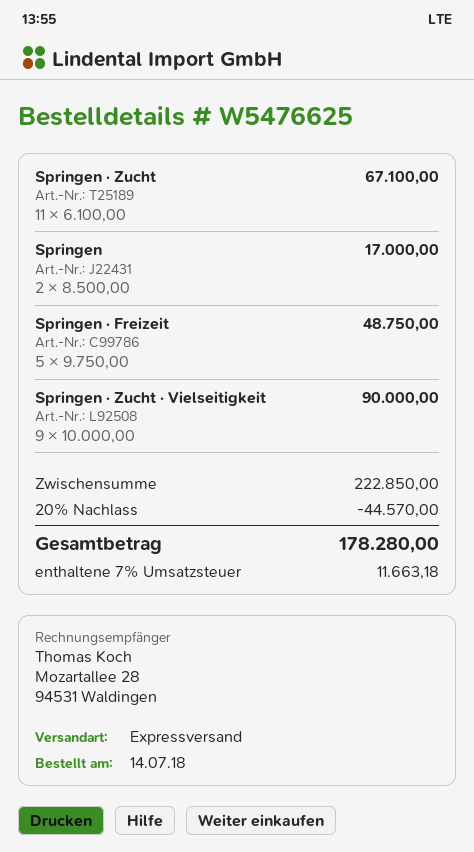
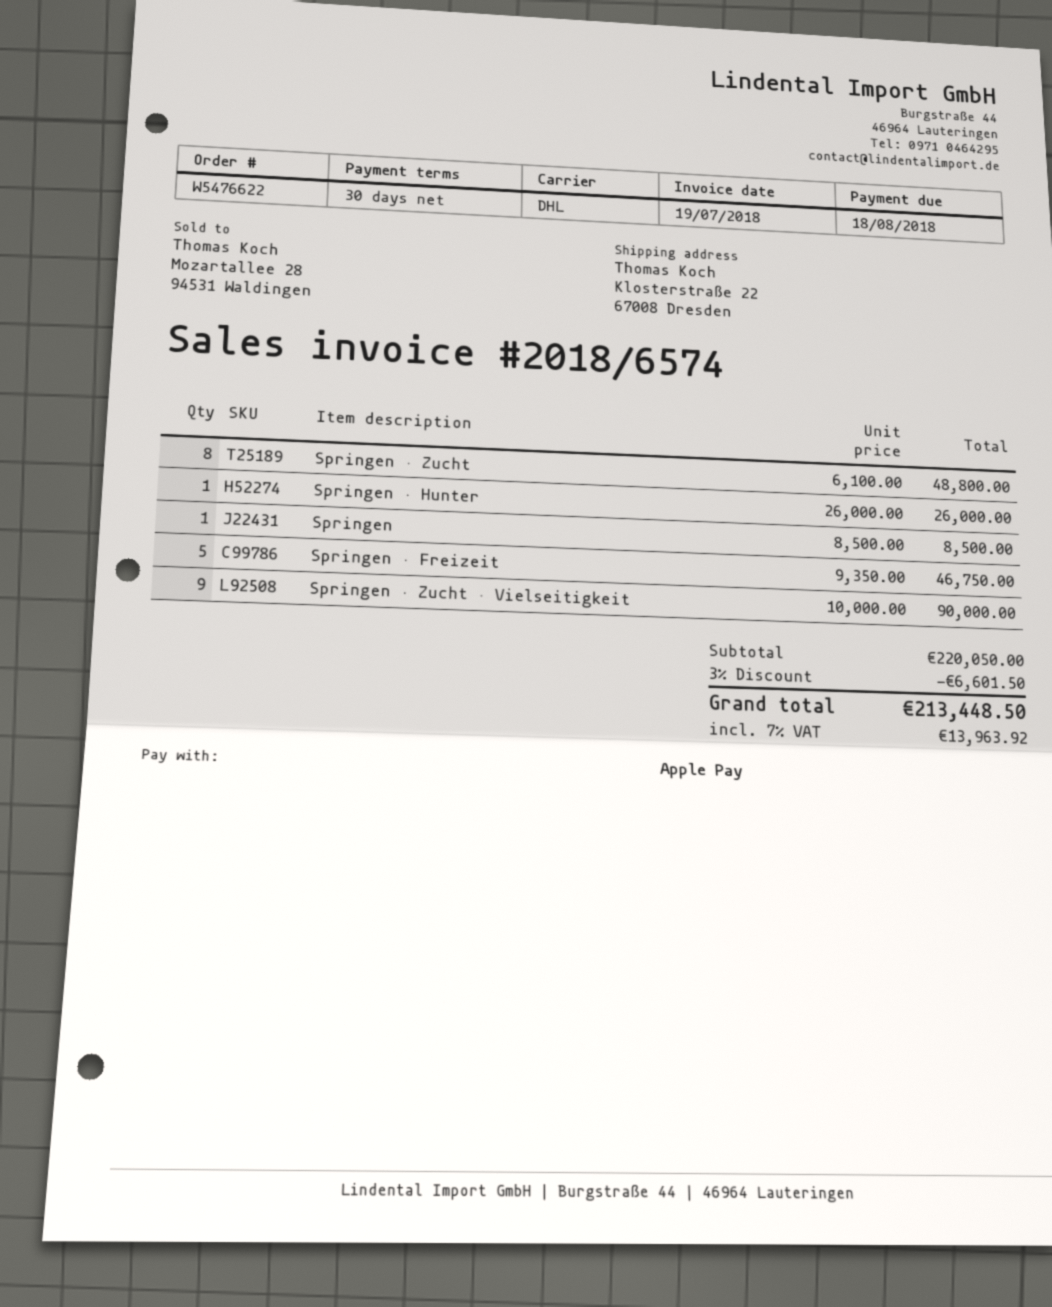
order number: W5476625 -> W5476622
shipping method: express -> DHL
Springen · Zucht: 11 x 6100.00 = 67100.00 -> 8 x 6100.00 = 48800.00
Springen: 2 x 8500.00 = 17000.00 -> 1 x 8500.00 = 8500.00
Springen · Freizeit: 5 x 9750.00 = 48750.00 -> 5 x 9350.00 = 46750.00
Springen · Hunter: none -> 1 x 26000.00 = 26000.00
subtotal: 222850.00 -> 220050.00
discount: 20% = 44570.00 -> 3% = 6601.50
tax: 7% = 11663.18 -> 7% = 13963.92
total: 178280.00 -> 213448.50

